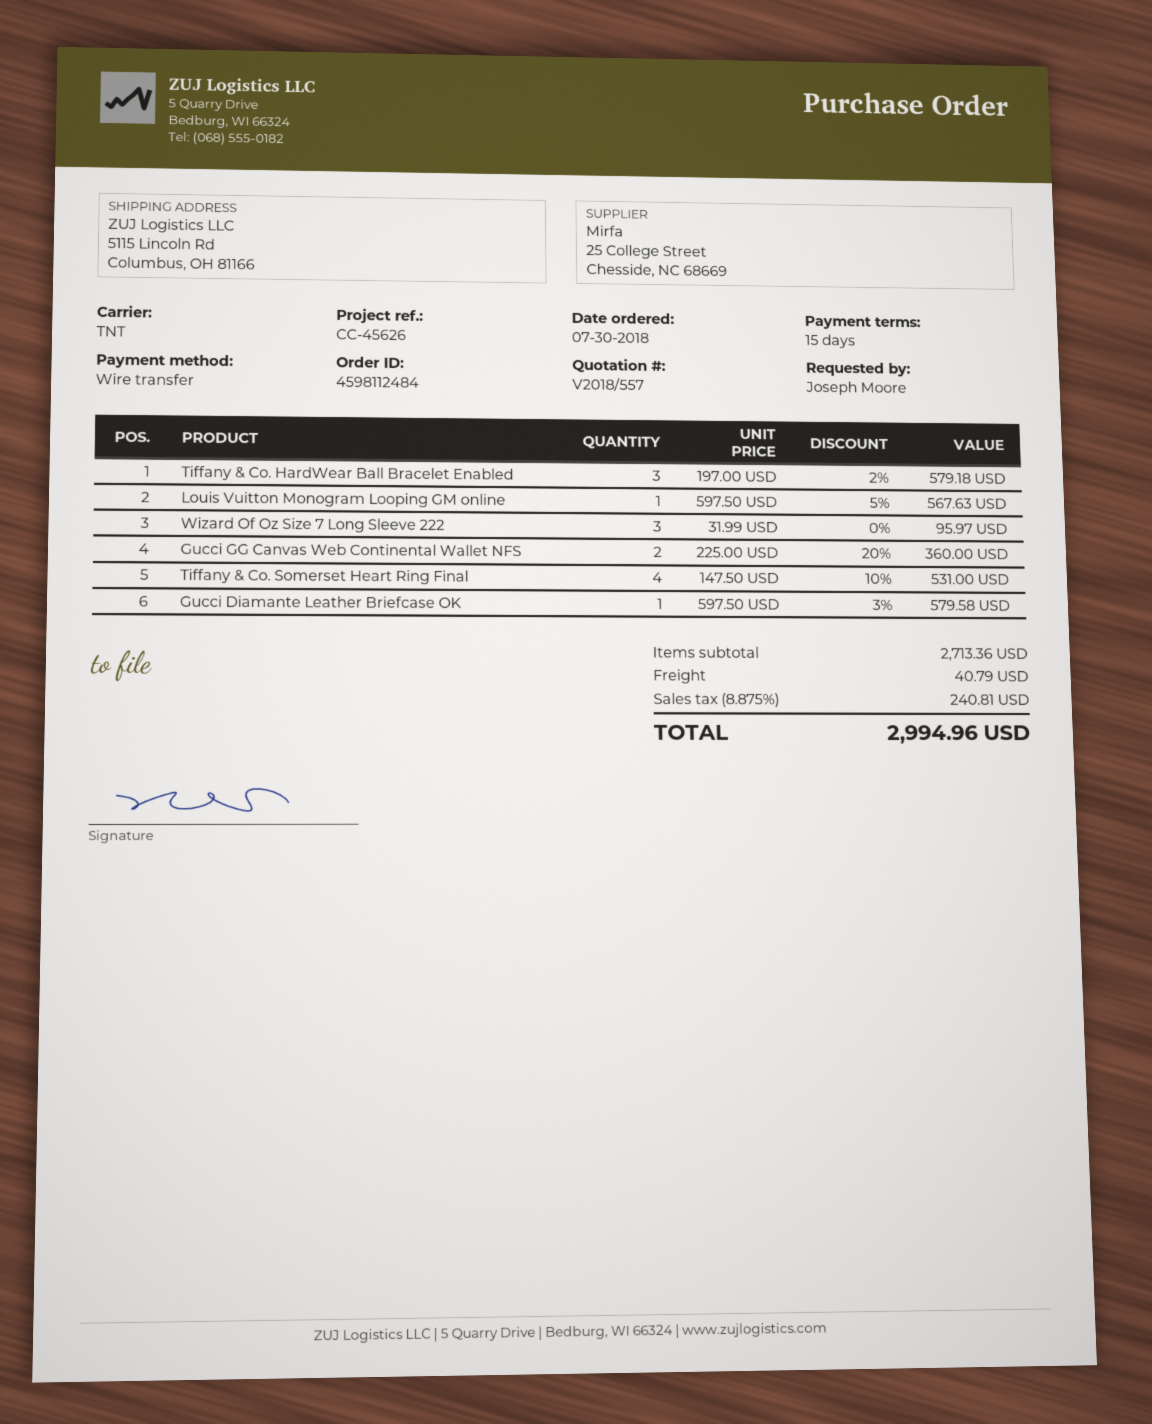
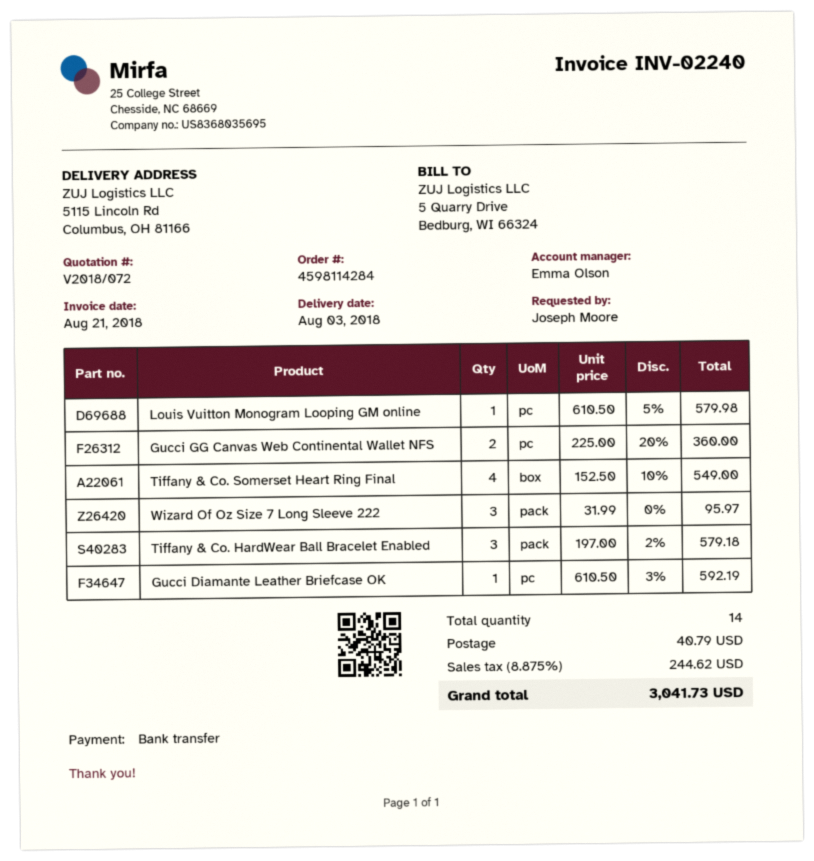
quote number: V2018/557 -> V2018/072
order number: 4598112484 -> 4598114284
Louis Vuitton Monogram Looping GM online: 1 x 597.50 - 5% = 567.63 -> 1 x 610.50 - 5% = 579.98
Tiffany & Co. Somerset Heart Ring Final: 4 x 147.50 - 10% = 531.00 -> 4 x 152.50 - 10% = 549.00
Gucci Diamante Leather Briefcase OK: 1 x 597.50 - 3% = 579.58 -> 1 x 610.50 - 3% = 592.19
tax: 8.875% = 240.81 -> 8.875% = 244.62
total: 2994.96 -> 3041.73

